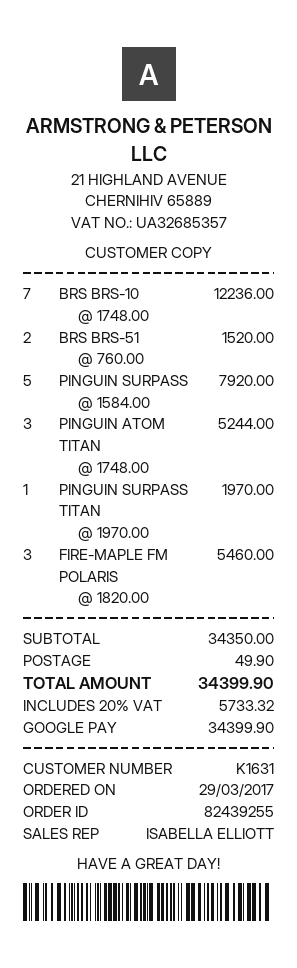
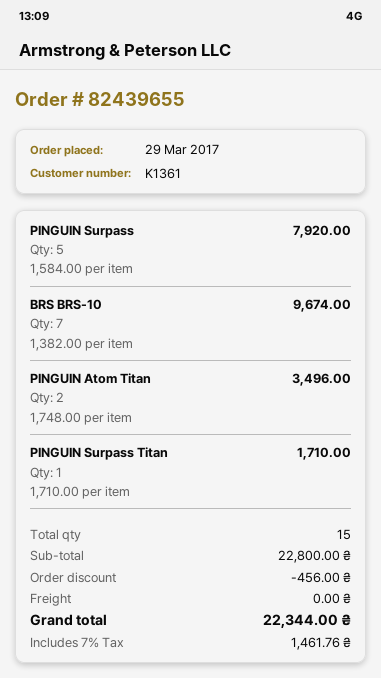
order number: 82439255 -> 82439655
customer number: K1631 -> K1361
BRS BRS-10: 7 x 1748.00 = 12236.00 -> 7 x 1382.00 = 9674.00
BRS BRS-51: 2 x 760.00 = 1520.00 -> none
PINGUIN ATOM TITAN: 3 x 1748.00 = 5244.00 -> 2 x 1748.00 = 3496.00
PINGUIN SURPASS TITAN: 1 x 1970.00 = 1970.00 -> 1 x 1710.00 = 1710.00
FIRE-MAPLE FM POLARIS: 3 x 1820.00 = 5460.00 -> none
subtotal: 34350.00 -> 22800.00
discount: none -> 456.00
shipping: 49.90 -> 0.00
tax: 20% = 5733.32 -> 7% = 1461.76
total: 34399.90 -> 22344.00

